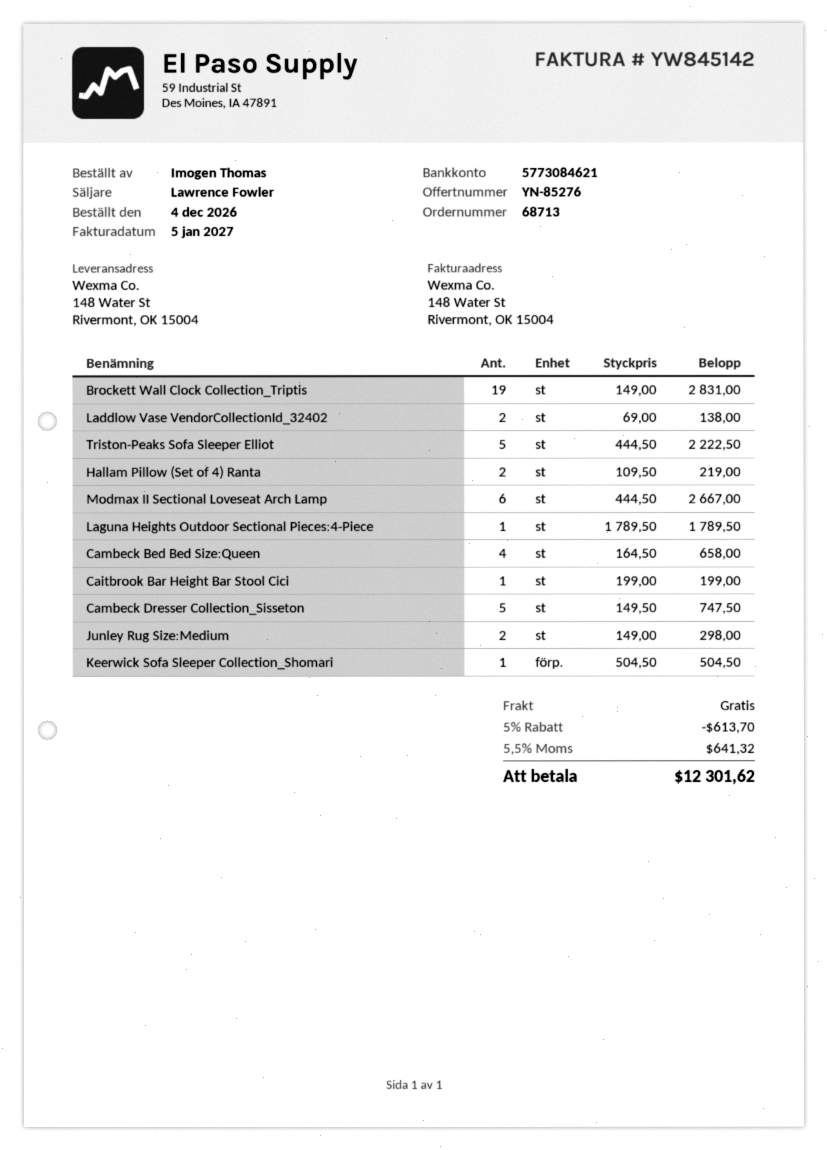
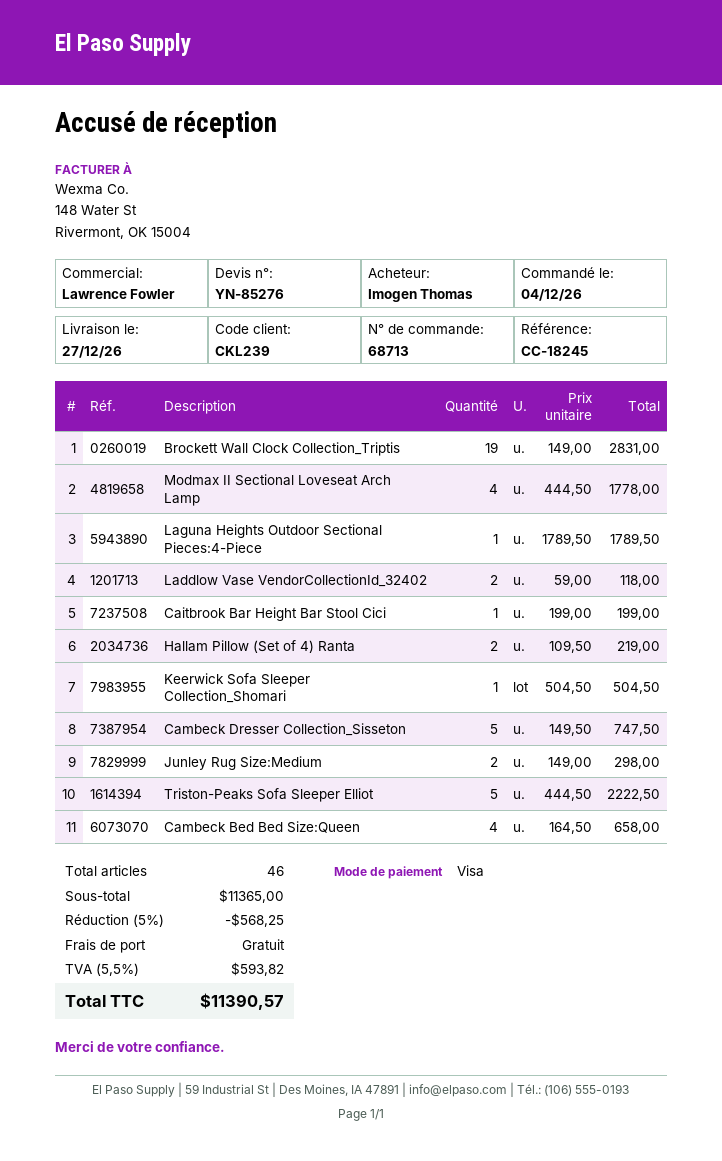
Laddlow Vase VendorCollectionId_32402: 2 x 69.00 = 138.00 -> 2 x 59.00 = 118.00
Modmax II Sectional Loveseat Arch Lamp: 6 x 444.50 = 2667.00 -> 4 x 444.50 = 1778.00
discount: 5% = 613.70 -> 5% = 568.25
tax: 5.5% = 641.32 -> 5.5% = 593.82
total: 12301.62 -> 11390.57

